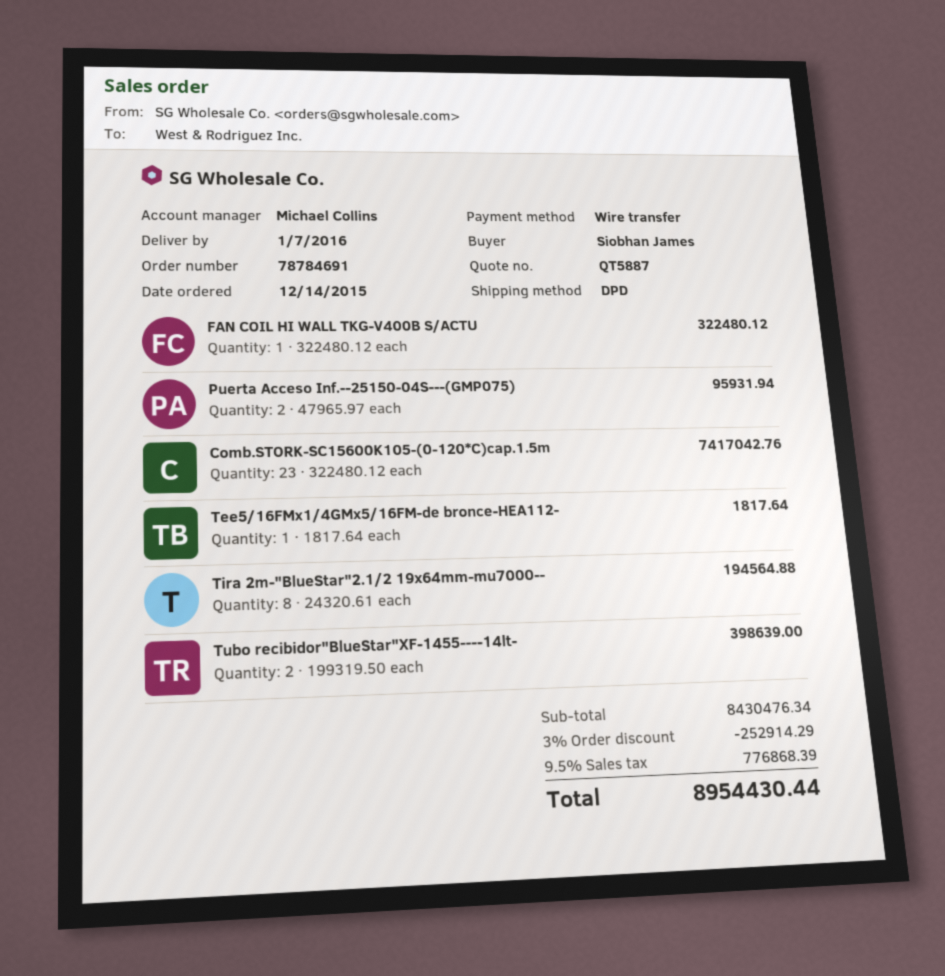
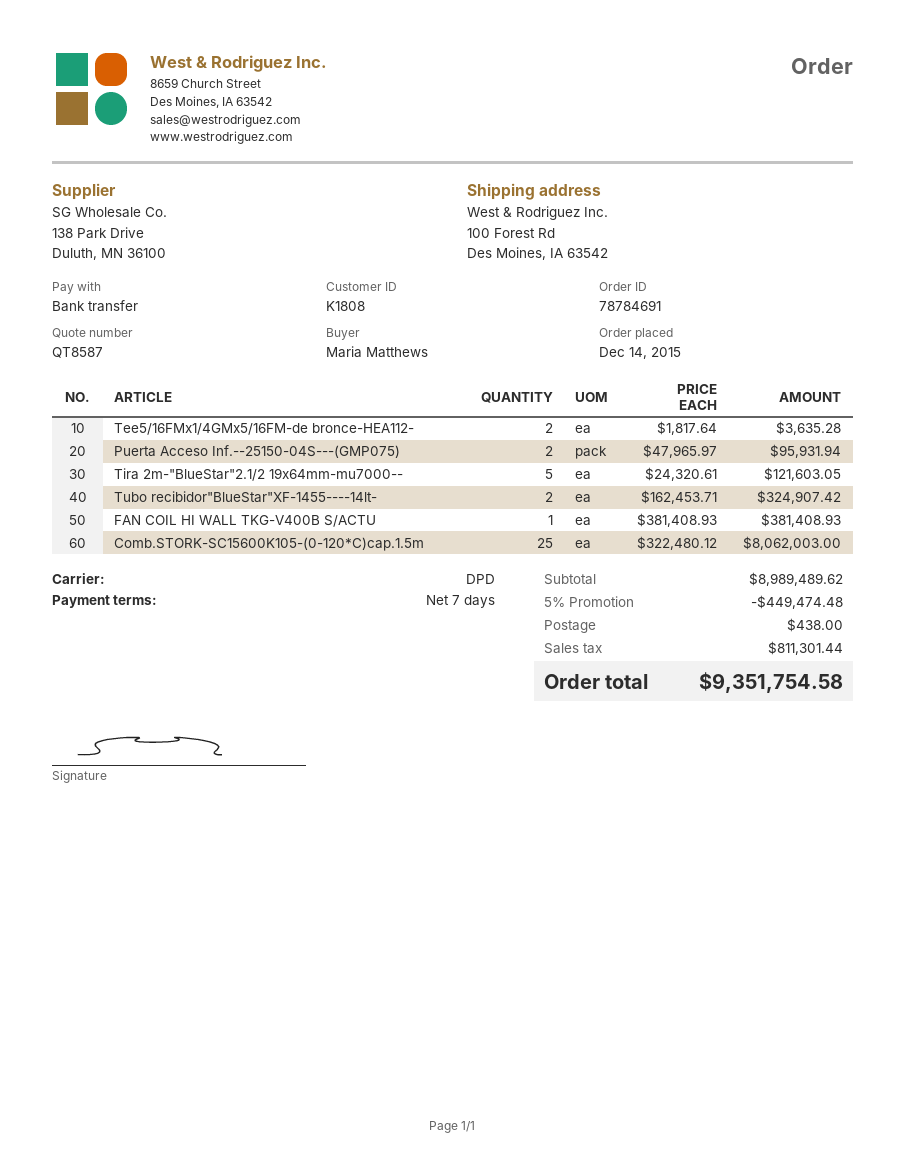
quote number: QT5887 -> QT8587
ordered by: Siobhan James -> Maria Matthews
FAN COIL HI WALL TKG-V400B S/ACTU: 1 x 322480.12 = 322480.12 -> 1 x 381408.93 = 381408.93
Comb.STORK-SC15600K105-(0-120*C)cap.1.5m: 23 x 322480.12 = 7417042.76 -> 25 x 322480.12 = 8062003.00
Tee5/16FMx1/4GMx5/16FM-de bronce-HEA112-: 1 x 1817.64 = 1817.64 -> 2 x 1817.64 = 3635.28
Tira 2m-"BlueStar"2.1/2 19x64mm-mu7000--: 8 x 24320.61 = 194564.88 -> 5 x 24320.61 = 121603.05
Tubo recibidor"BlueStar"XF-1455----14lt-: 2 x 199319.50 = 398639.00 -> 2 x 162453.71 = 324907.42
subtotal: 8430476.34 -> 8989489.62
discount: 3% = 252914.29 -> 5% = 449474.48
shipping: none -> 438.00
tax: 776868.39 -> 811301.44
total: 8954430.44 -> 9351754.58

